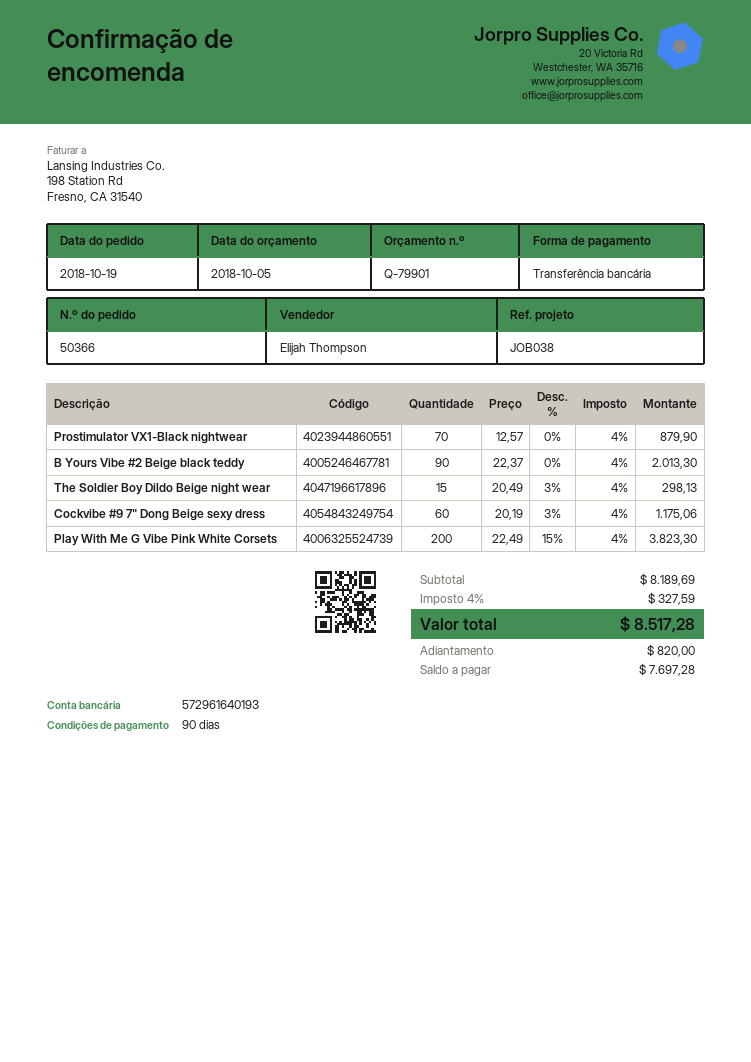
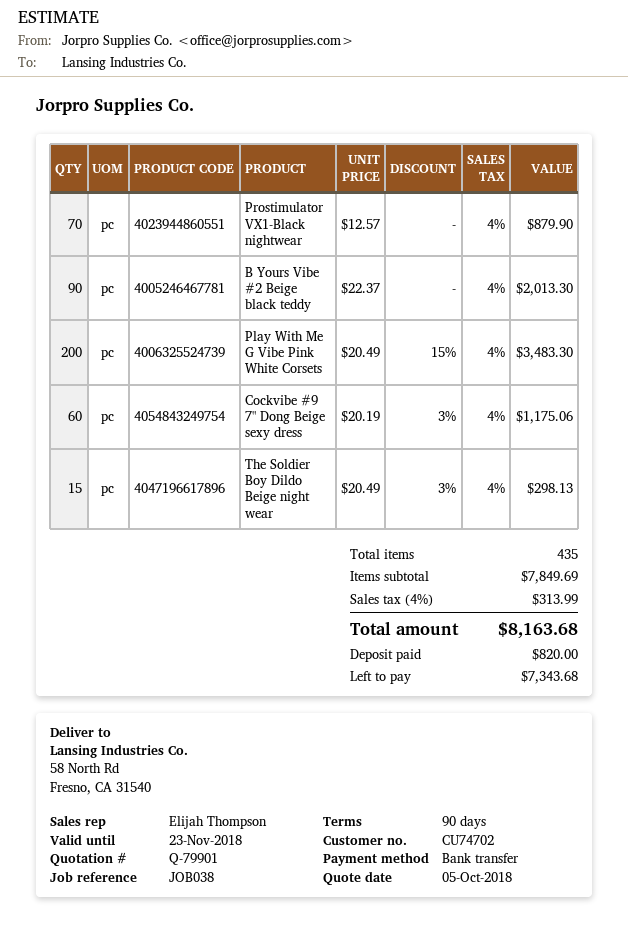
Play With Me G Vibe Pink White Corsets: 200 x 22.49 - 15% = 3823.30 -> 200 x 20.49 - 15% = 3483.30
subtotal: 8189.69 -> 7849.69
tax: 4% = 327.59 -> 4% = 313.99
total: 8517.28 -> 8163.68
balance: 7697.28 -> 7343.68

